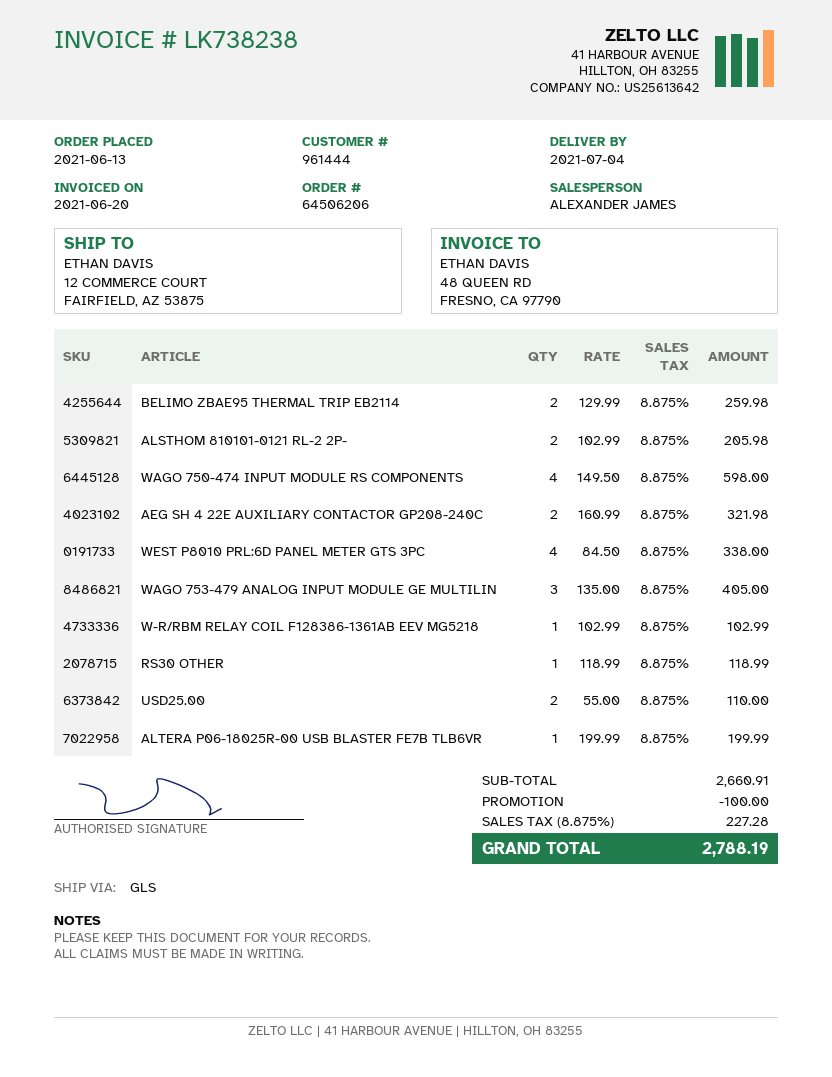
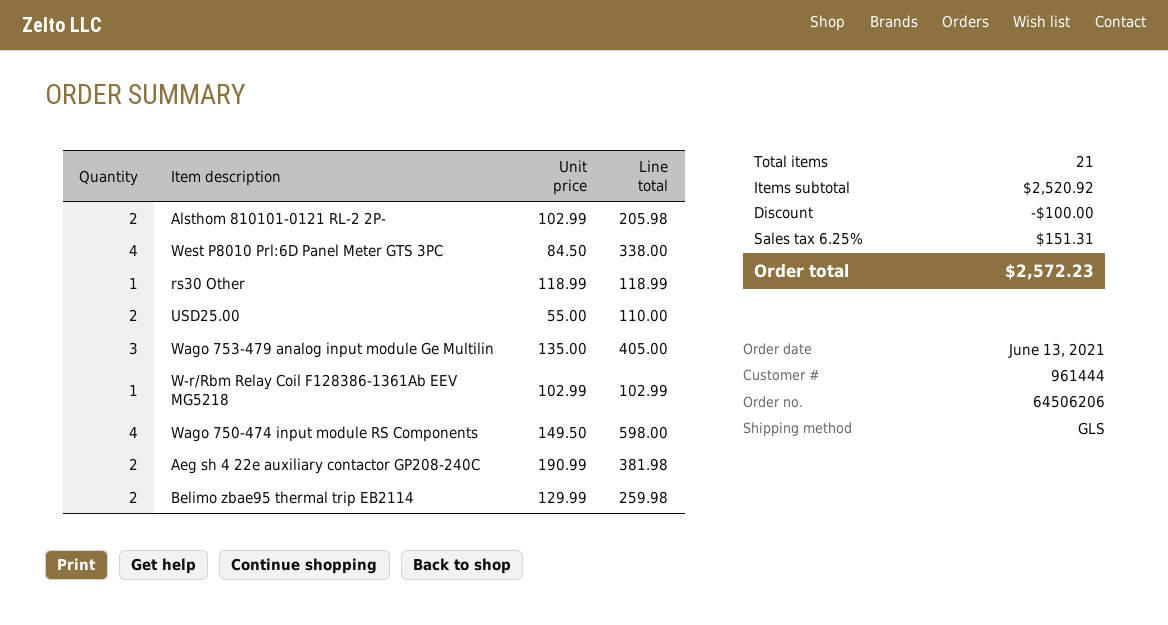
AEG SH 4 22E AUXILIARY CONTACTOR GP208-240C: 2 x 160.99 = 321.98 -> 2 x 190.99 = 381.98
ALTERA P06-18025R-00 USB BLASTER FE7B TLB6VR: 1 x 199.99 = 199.99 -> none
subtotal: 2660.91 -> 2520.92
tax: 8.875% = 227.28 -> 6.25% = 151.31
total: 2788.19 -> 2572.23

